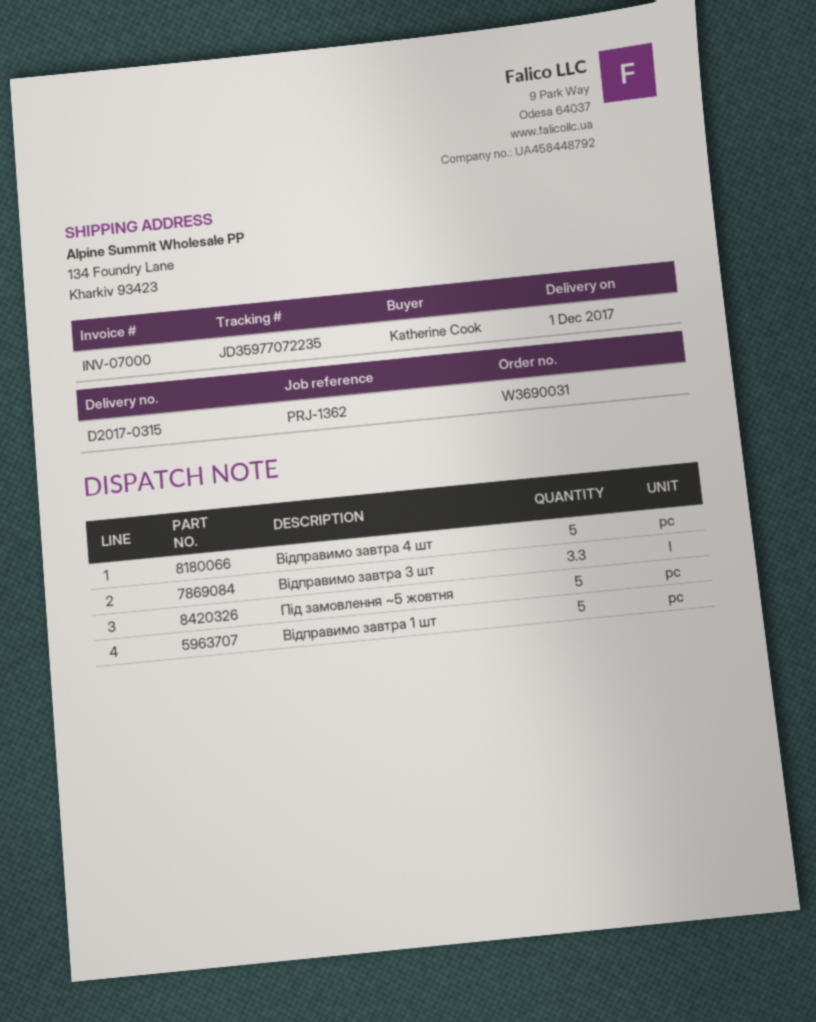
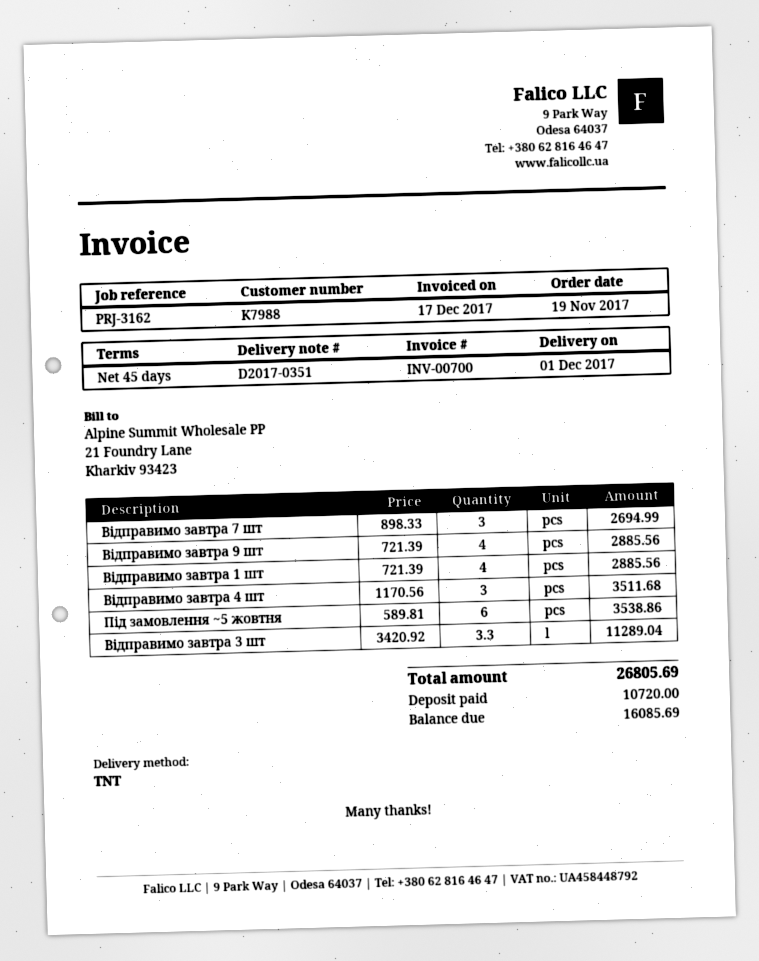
delivery note number: D2017-0315 -> D2017-0351
invoice number: INV-07000 -> INV-00700
reference: PRJ-1362 -> PRJ-3162
Відправимо завтра 4 шт: 5 -> 3
Під замовлення ~5 жовтня: 5 -> 6
Відправимо завтра 1 шт: 5 -> 4
Відправимо завтра 7 шт: none -> 3
Відправимо завтра 9 шт: none -> 4

